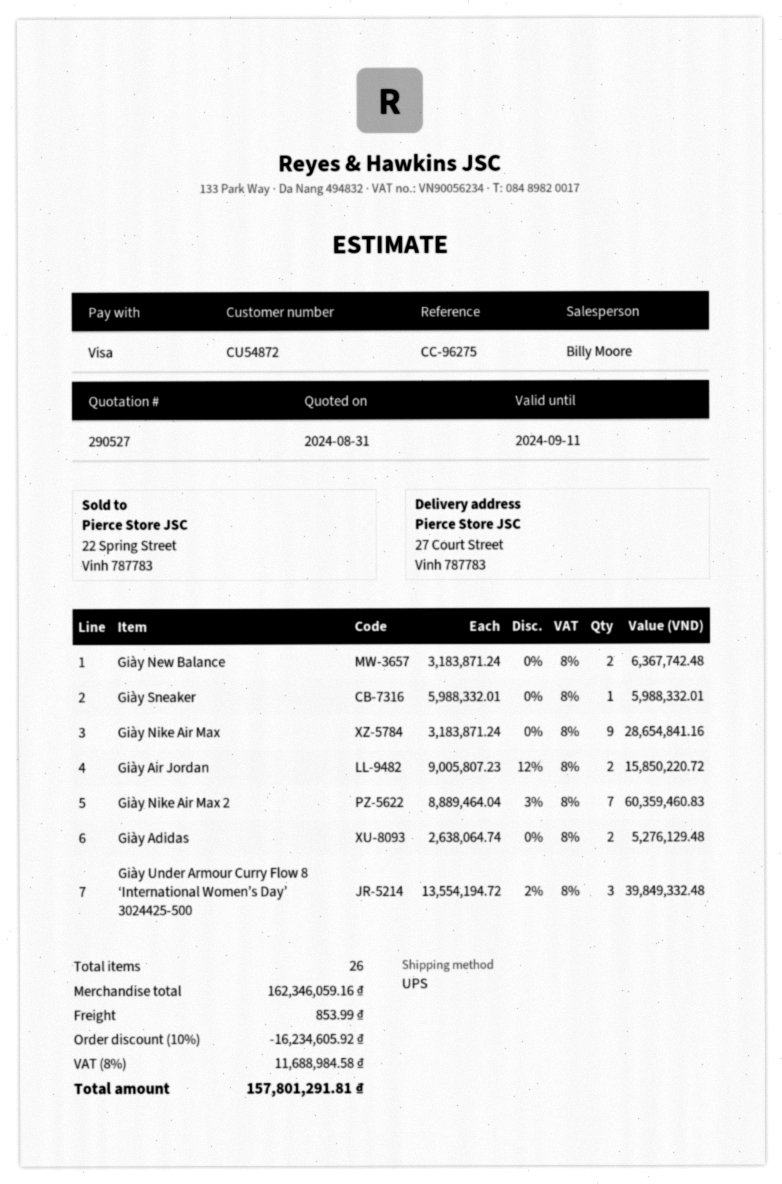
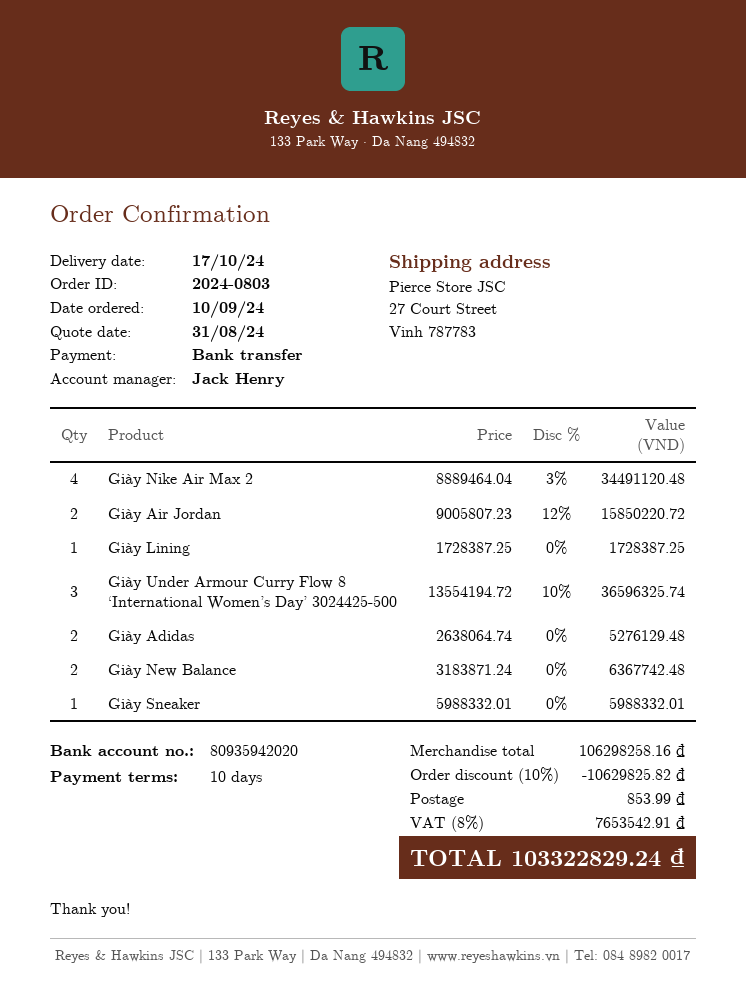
sales rep: Billy Moore -> Jack Henry
payment method: Visa -> bank transfer
Giày Nike Air Max: 9 x 3183871.24 = 28654841.16 -> none
Giày Nike Air Max 2: 7 x 8889464.04 - 3% = 60359460.83 -> 4 x 8889464.04 - 3% = 34491120.48
Giày Under Armour Curry Flow 8 ‘International Women’s Day’ 3024425-500: 3 x 13554194.72 - 2% = 39849332.48 -> 3 x 13554194.72 - 10% = 36596325.74
Giày Lining: none -> 1 x 1728387.25 = 1728387.25
subtotal: 162346059.16 -> 106298258.16
discount: 10% = 16234605.92 -> 10% = 10629825.82
tax: 8% = 11688984.58 -> 8% = 7653542.91
total: 157801291.81 -> 103322829.24

